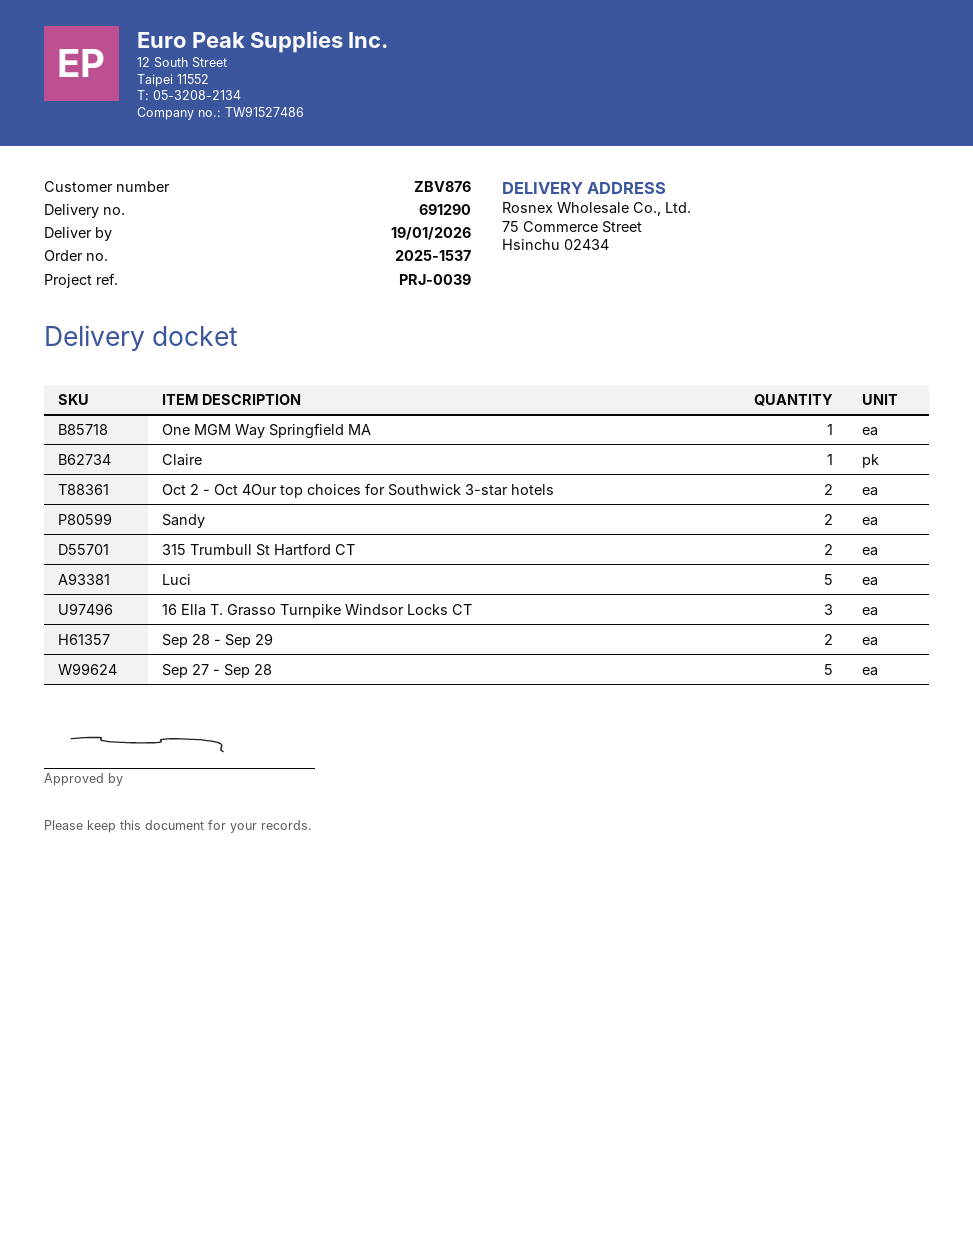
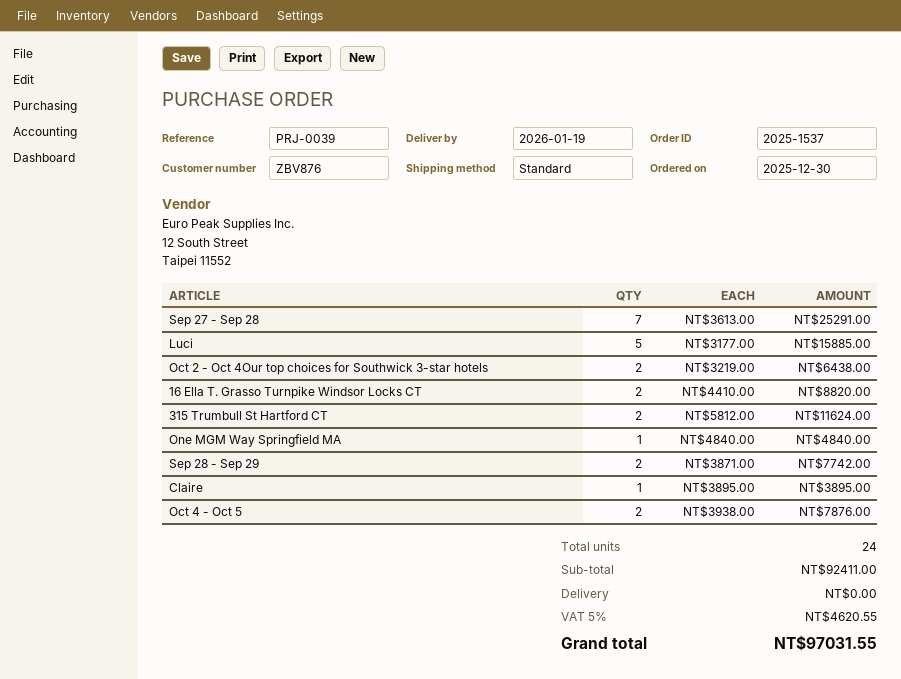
Sandy: 2 -> none
16 Ella T. Grasso Turnpike Windsor Locks CT: 3 -> 2
Sep 27 - Sep 28: 5 -> 7
Oct 4 - Oct 5: none -> 2

